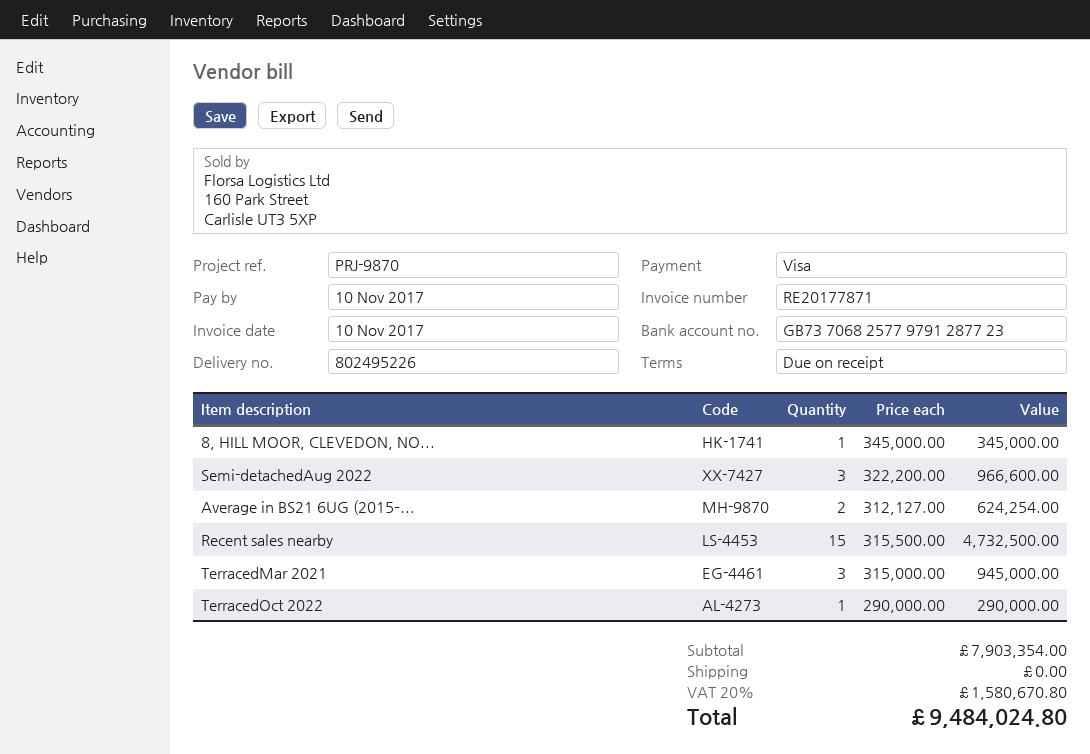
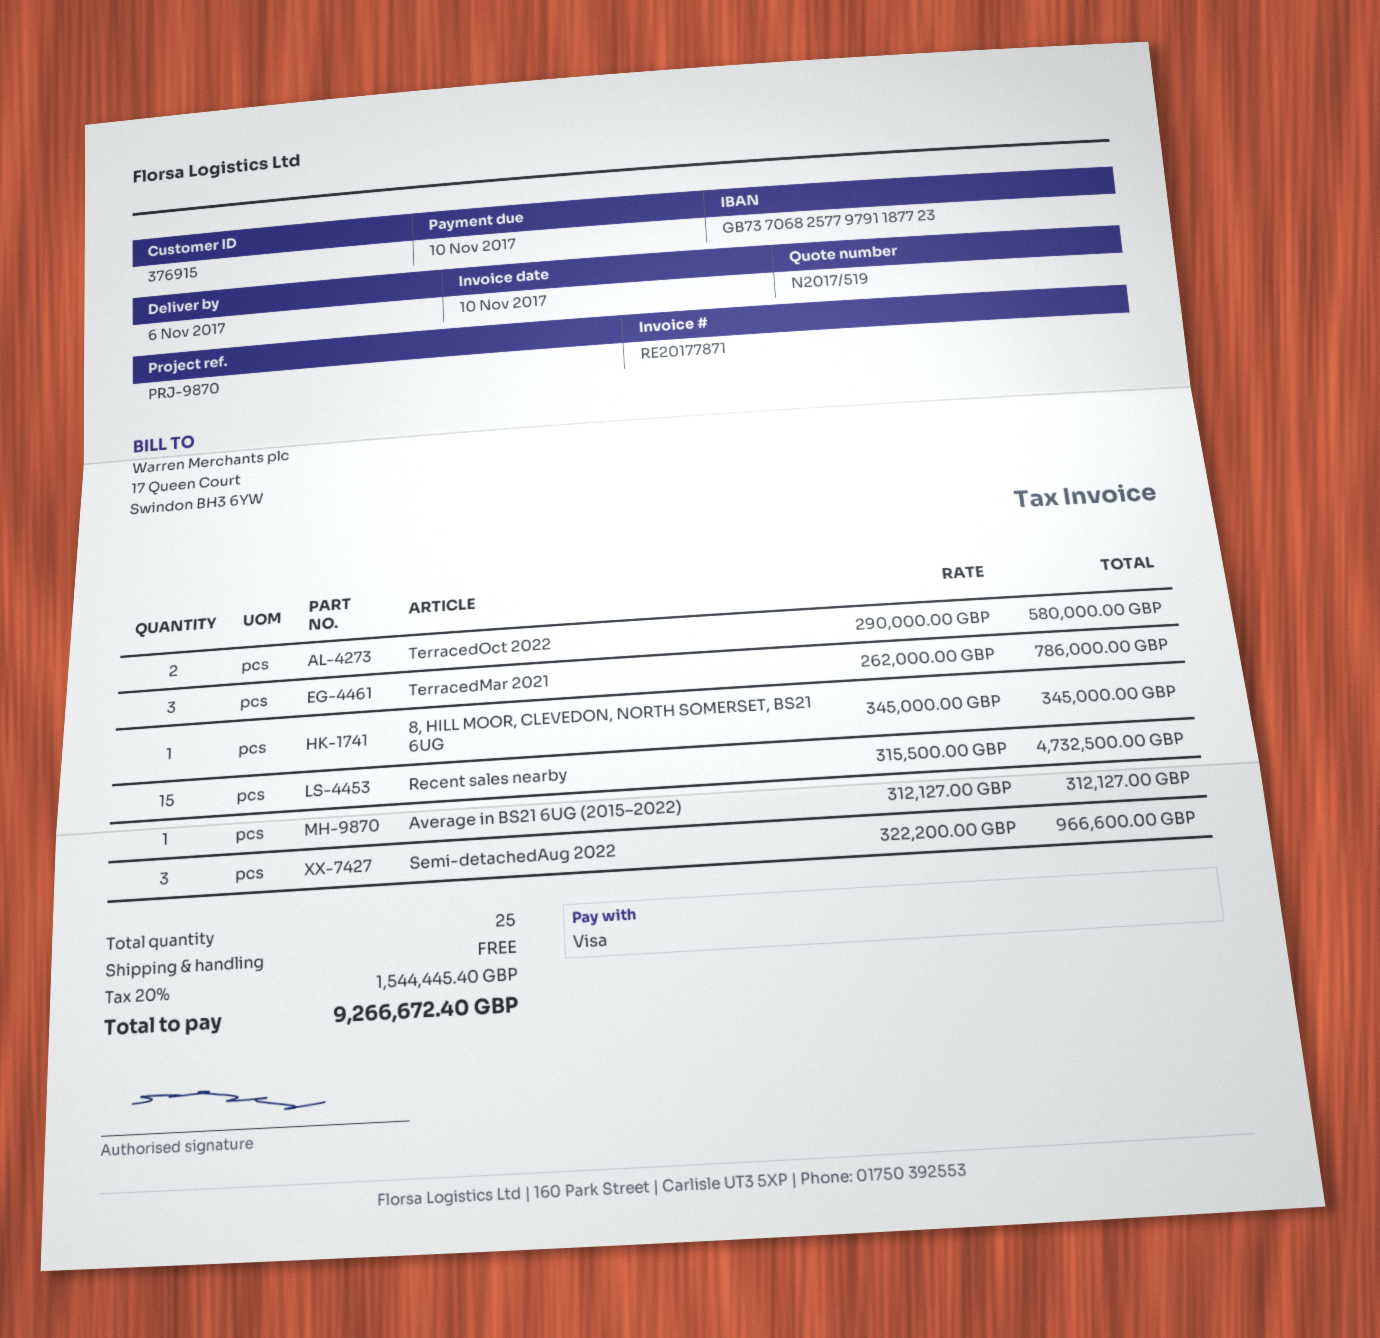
bank account: GB73706825779791287723 -> GB73706825779791187723
Average in BS21 6UG (2015–...: 2 x 312127.00 = 624254.00 -> 1 x 312127.00 = 312127.00
TerracedMar 2021: 3 x 315000.00 = 945000.00 -> 3 x 262000.00 = 786000.00
TerracedOct 2022: 1 x 290000.00 = 290000.00 -> 2 x 290000.00 = 580000.00
tax: 20% = 1580670.80 -> 20% = 1544445.40
total: 9484024.80 -> 9266672.40

